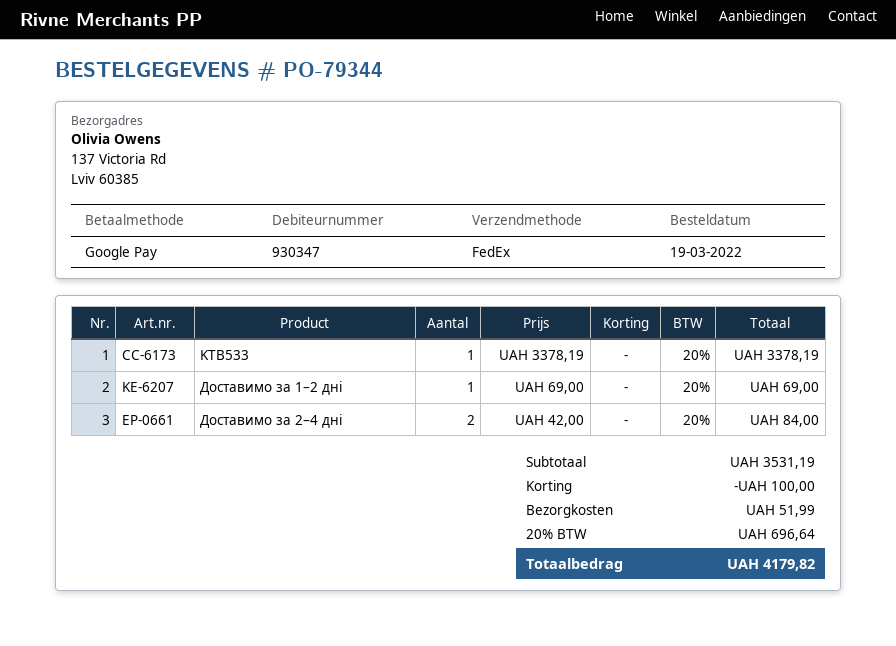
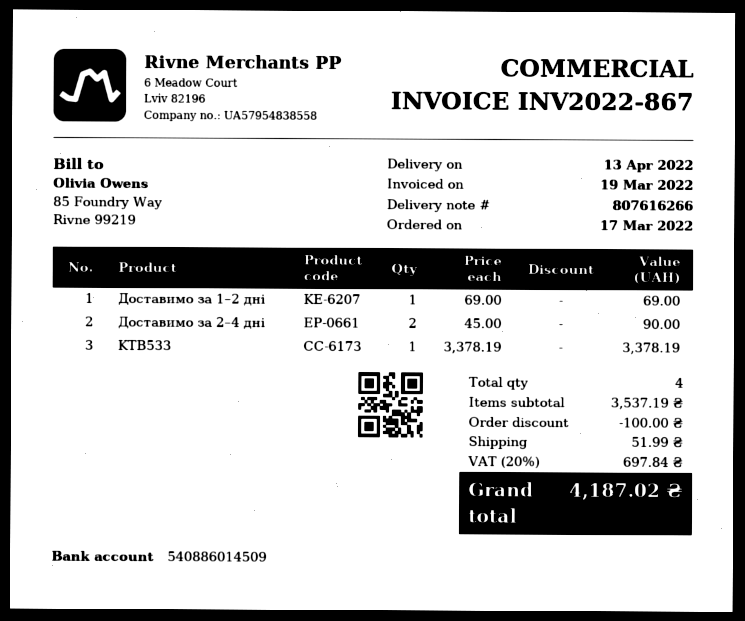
order date: 2022-03-19 -> 2022-03-17
Доставимо за 2–4 дні: 2 x 42.00 = 84.00 -> 2 x 45.00 = 90.00
subtotal: 3531.19 -> 3537.19
tax: 20% = 696.64 -> 20% = 697.84
total: 4179.82 -> 4187.02

